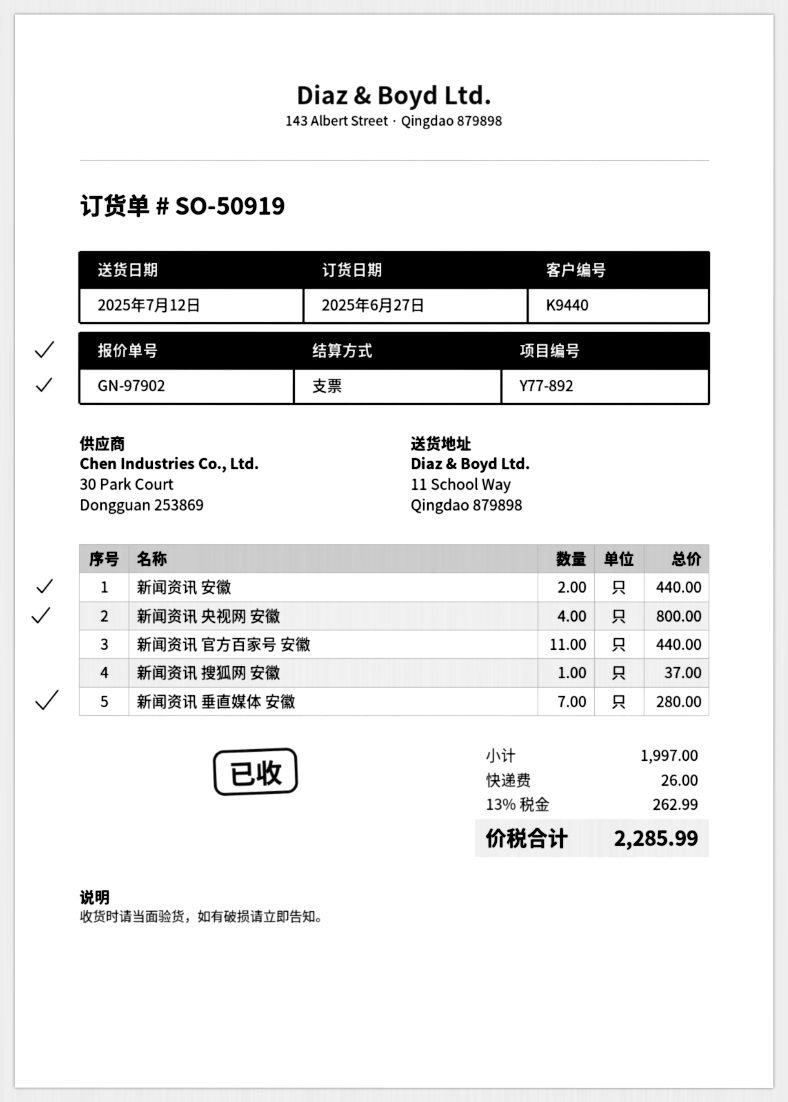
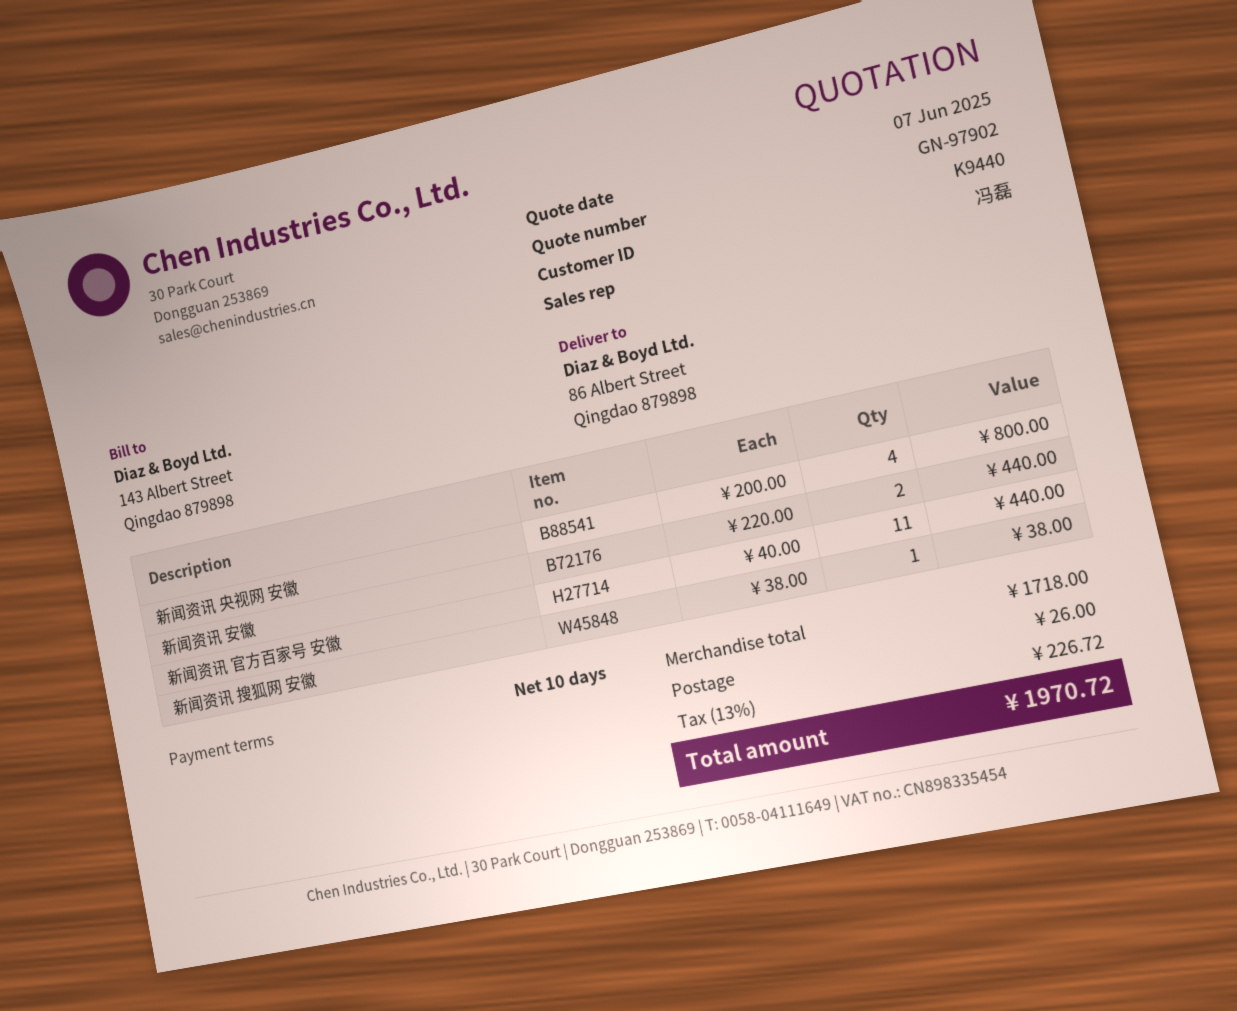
ship to: 11 School Way, Qingdao 879898 -> 86 Albert Street, Qingdao 879898
新闻资讯 搜狐网 安徽: 1 for 37.00 -> 1 for 38.00
新闻资讯 垂直媒体 安徽: 7 for 280.00 -> none
subtotal: 1997.00 -> 1718.00
tax: 13% = 262.99 -> 13% = 226.72
total: 2285.99 -> 1970.72

